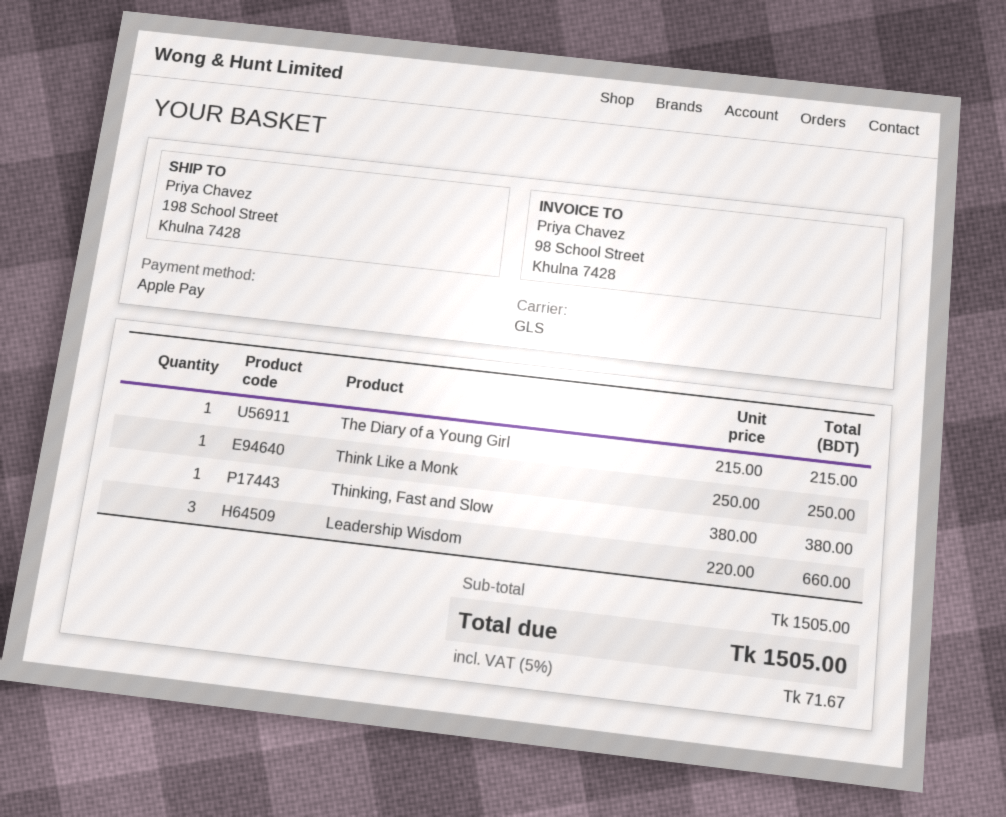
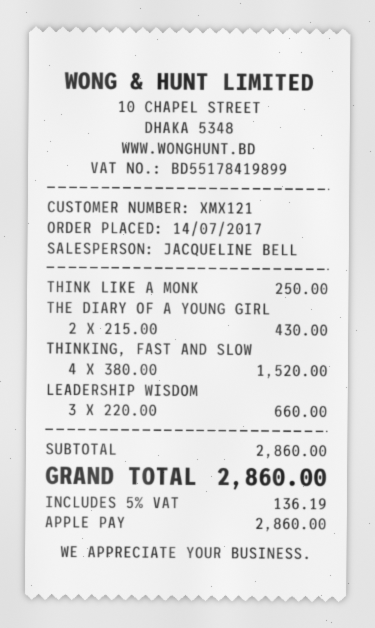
The Diary of a Young Girl: 1 x 215.00 = 215.00 -> 2 x 215.00 = 430.00
Thinking, Fast and Slow: 1 x 380.00 = 380.00 -> 4 x 380.00 = 1520.00
subtotal: 1505.00 -> 2860.00
tax: 5% = 71.67 -> 5% = 136.19
total: 1505.00 -> 2860.00

